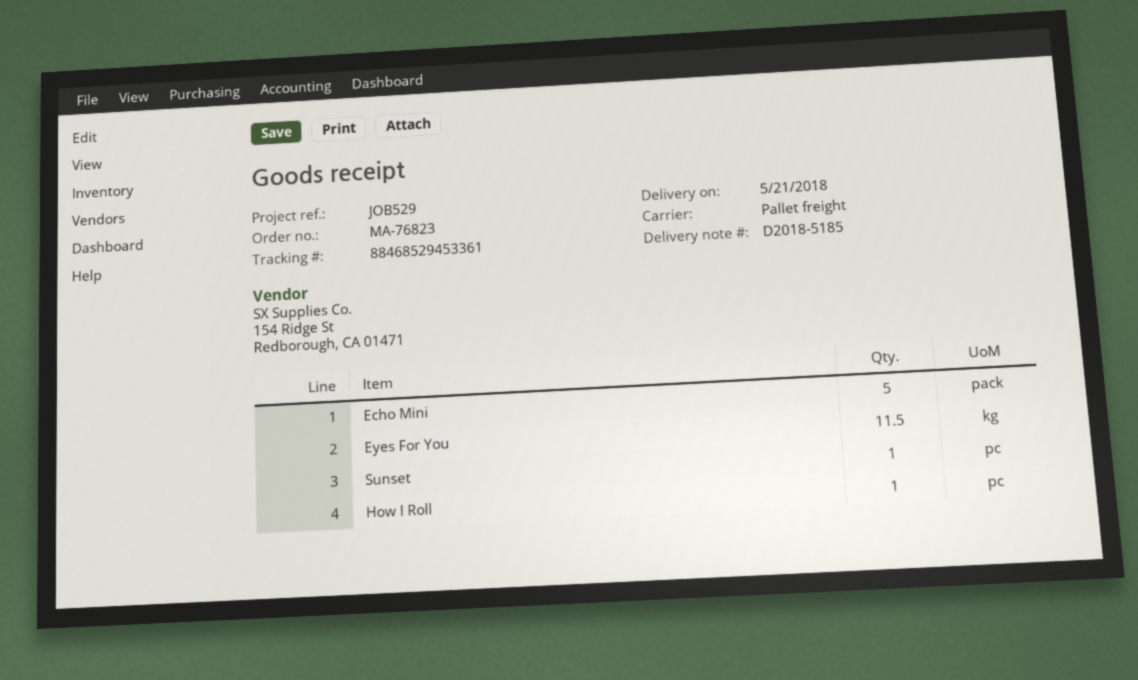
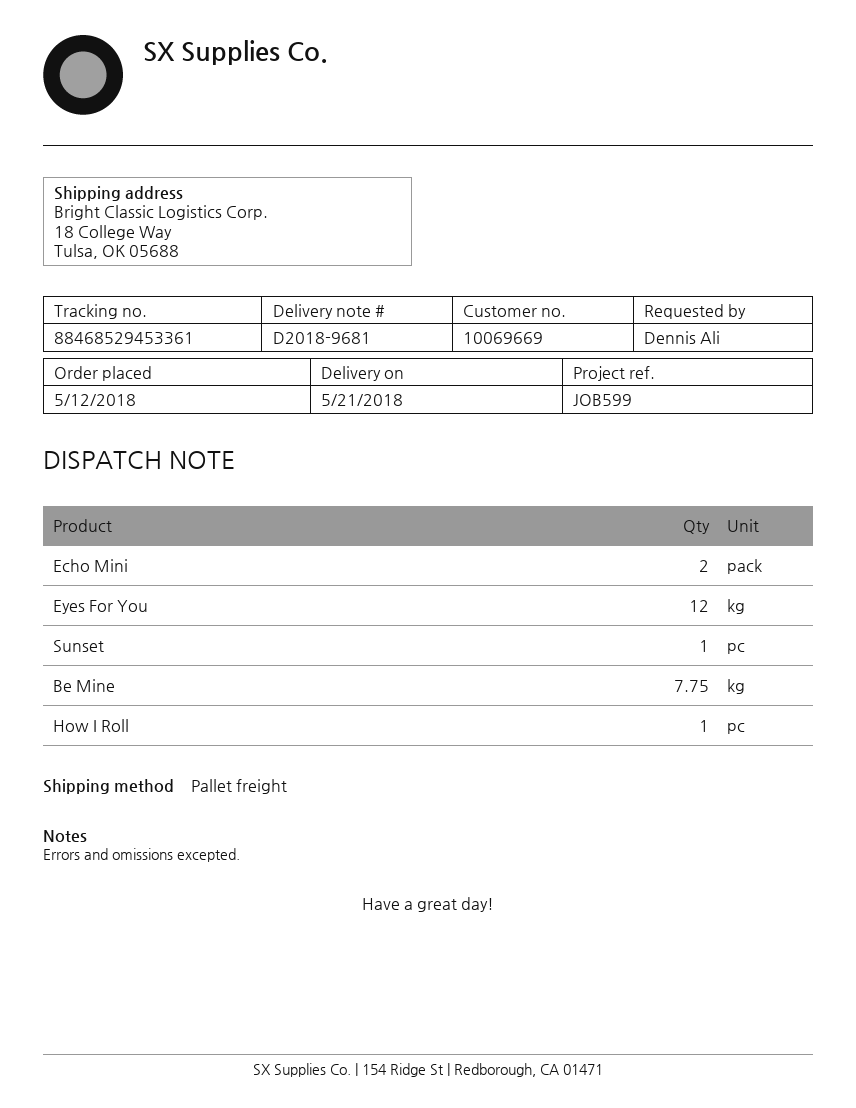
delivery note number: D2018-5185 -> D2018-9681
reference: JOB529 -> JOB599
Echo Mini: 5 -> 2
Eyes For You: 11.5 -> 12
Be Mine: none -> 7.75

